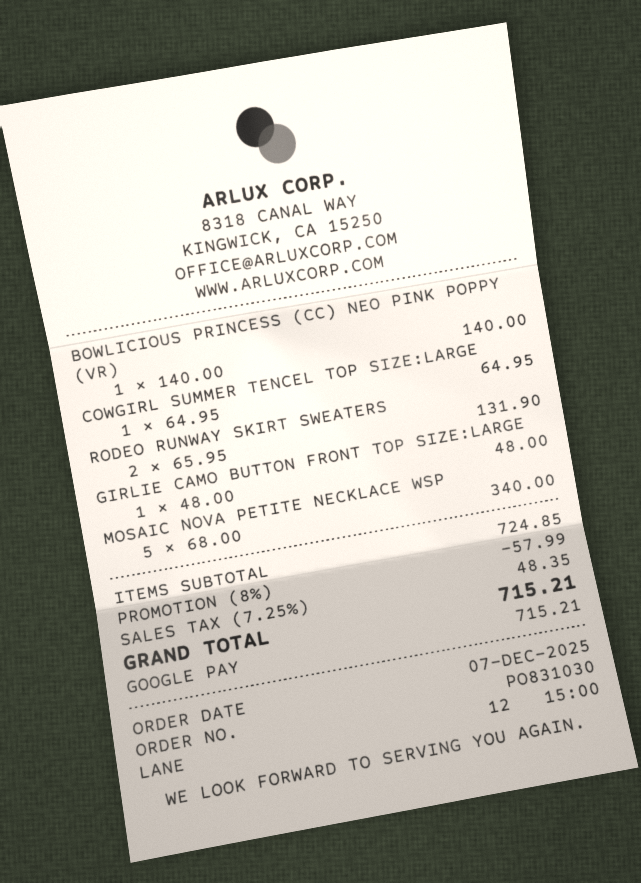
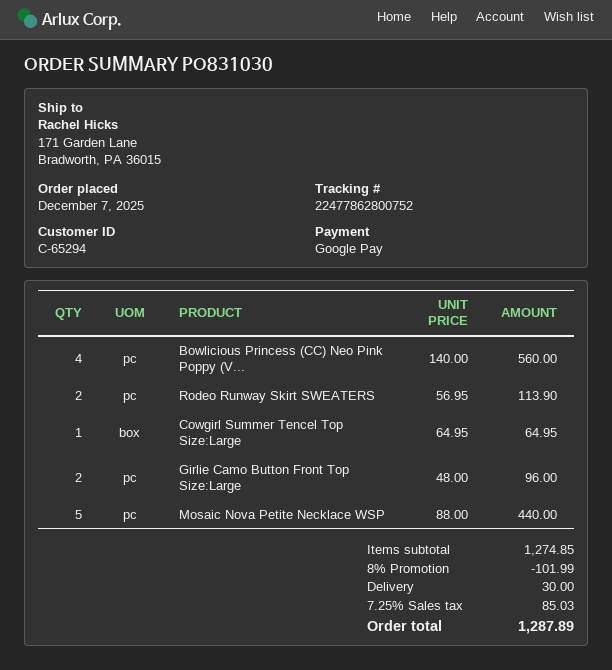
BOWLICIOUS PRINCESS (CC) NEO PINK POPPY (VR): 1 x 140.00 = 140.00 -> 4 x 140.00 = 560.00
RODEO RUNWAY SKIRT SWEATERS: 2 x 65.95 = 131.90 -> 2 x 56.95 = 113.90
GIRLIE CAMO BUTTON FRONT TOP SIZE:LARGE: 1 x 48.00 = 48.00 -> 2 x 48.00 = 96.00
MOSAIC NOVA PETITE NECKLACE WSP: 5 x 68.00 = 340.00 -> 5 x 88.00 = 440.00
subtotal: 724.85 -> 1274.85
discount: 8% = 57.99 -> 8% = 101.99
shipping: none -> 30.00
tax: 7.25% = 48.35 -> 7.25% = 85.03
total: 715.21 -> 1287.89

